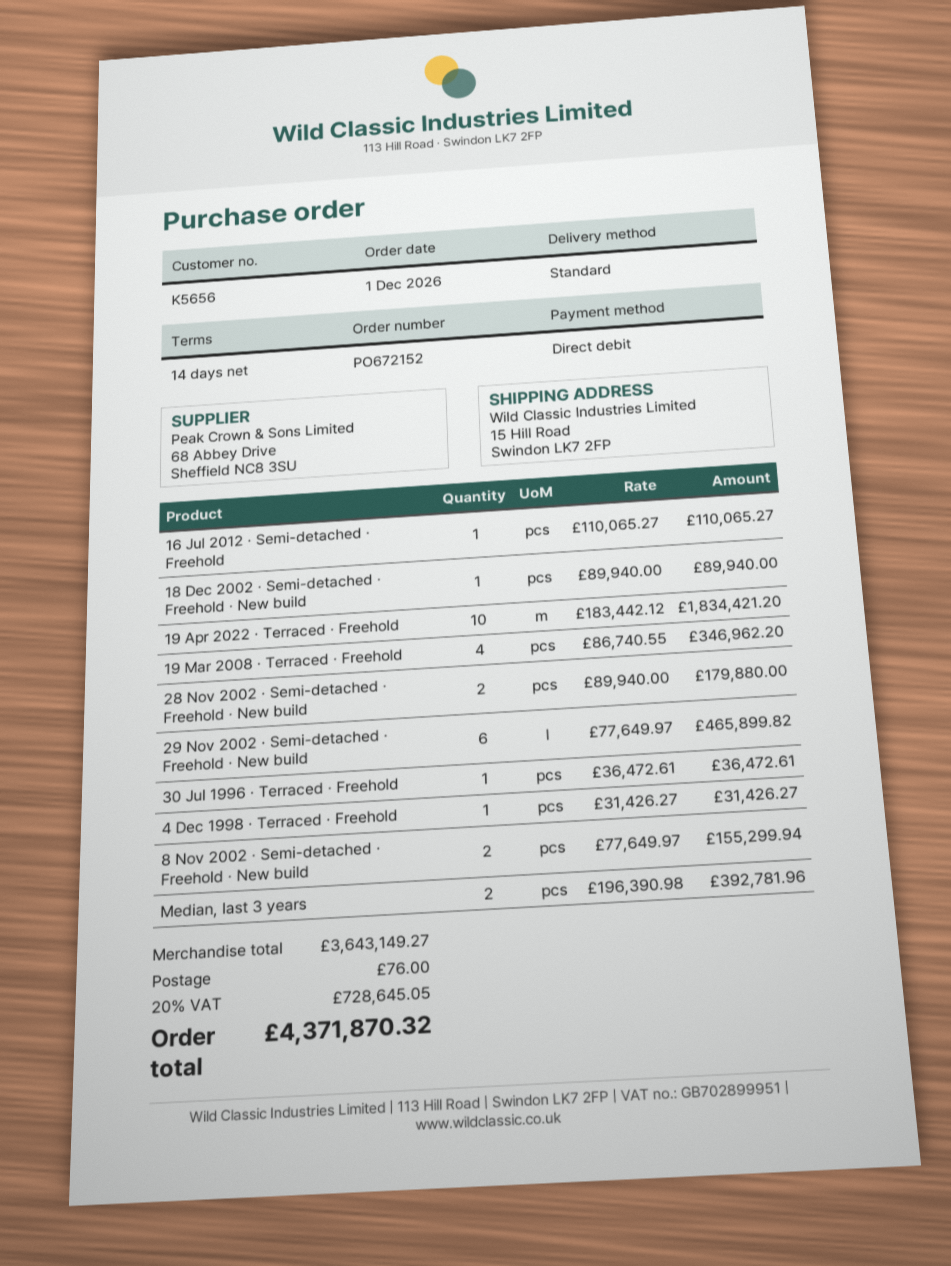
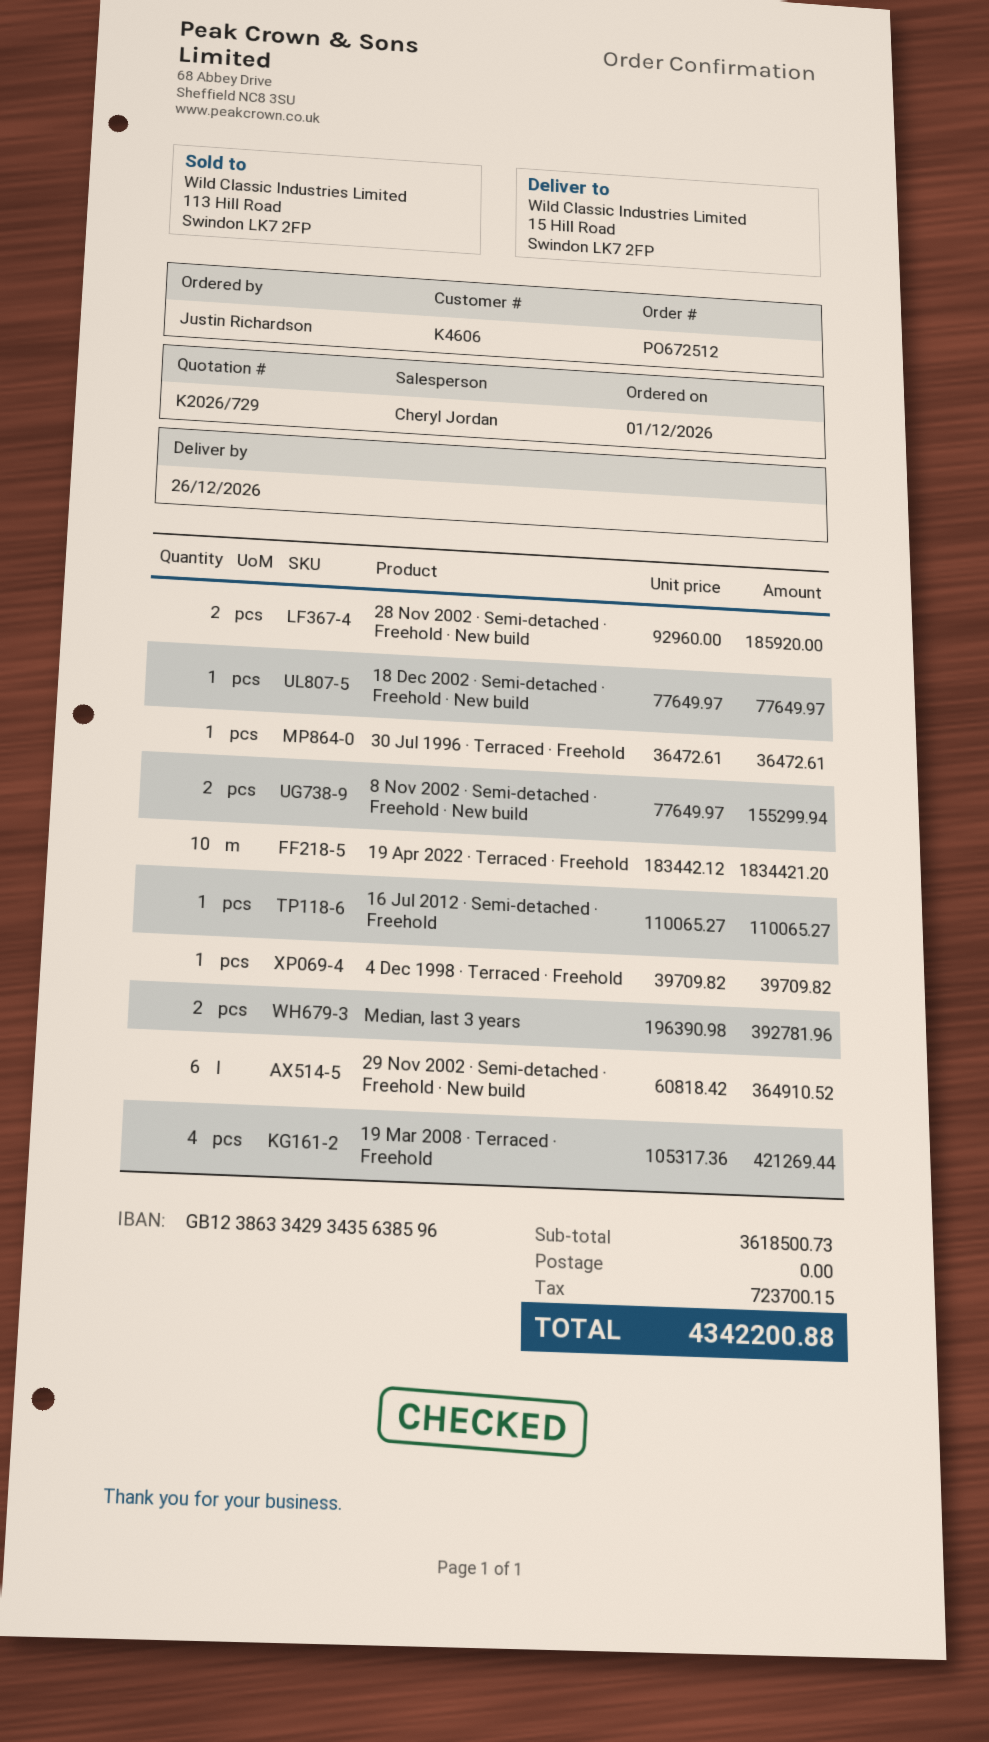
order number: PO672152 -> PO672512
customer number: K5656 -> K4606
18 Dec 2002 · Semi-detached · Freehold · New build: 1 x 89940.00 = 89940.00 -> 1 x 77649.97 = 77649.97
19 Mar 2008 · Terraced · Freehold: 4 x 86740.55 = 346962.20 -> 4 x 105317.36 = 421269.44
28 Nov 2002 · Semi-detached · Freehold · New build: 2 x 89940.00 = 179880.00 -> 2 x 92960.00 = 185920.00
29 Nov 2002 · Semi-detached · Freehold · New build: 6 x 77649.97 = 465899.82 -> 6 x 60818.42 = 364910.52
4 Dec 1998 · Terraced · Freehold: 1 x 31426.27 = 31426.27 -> 1 x 39709.82 = 39709.82
subtotal: 3643149.27 -> 3618500.73
shipping: 76.00 -> 0.00
tax: 728645.05 -> 723700.15
total: 4371870.32 -> 4342200.88

